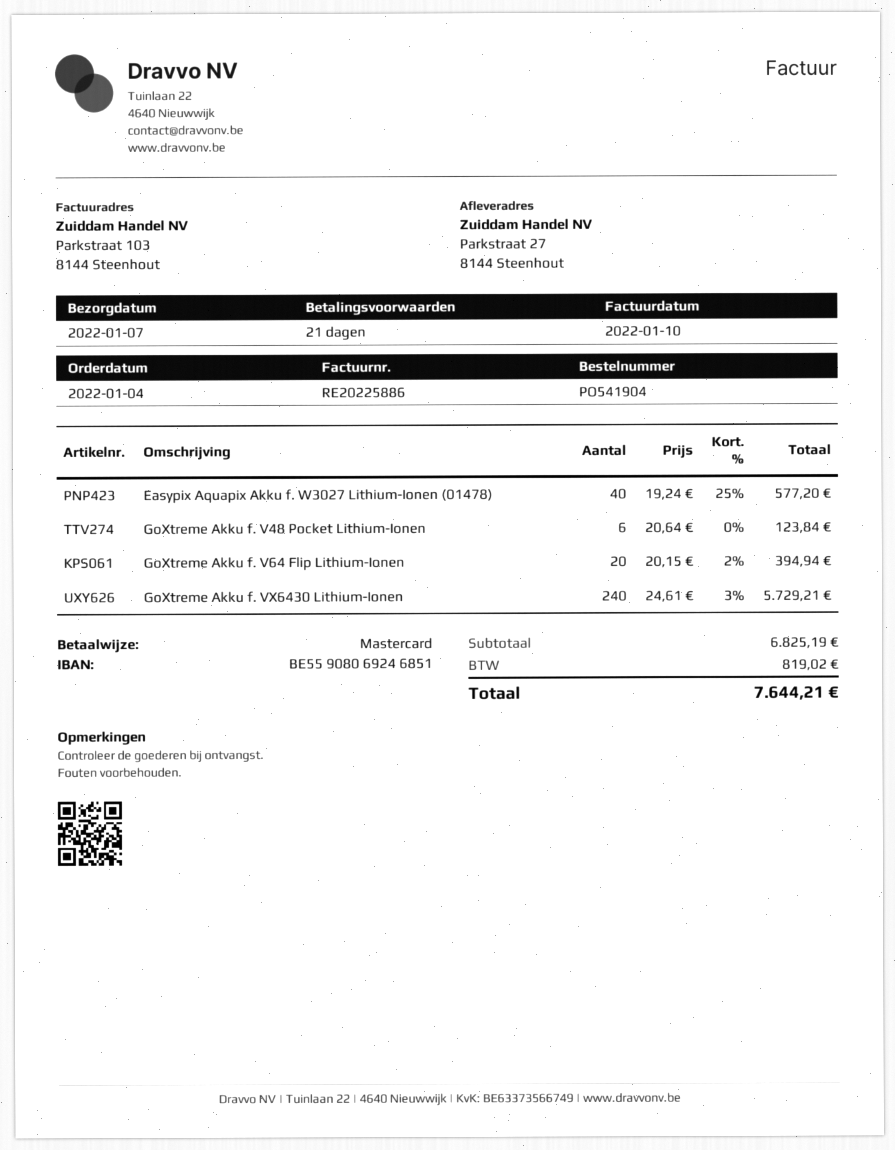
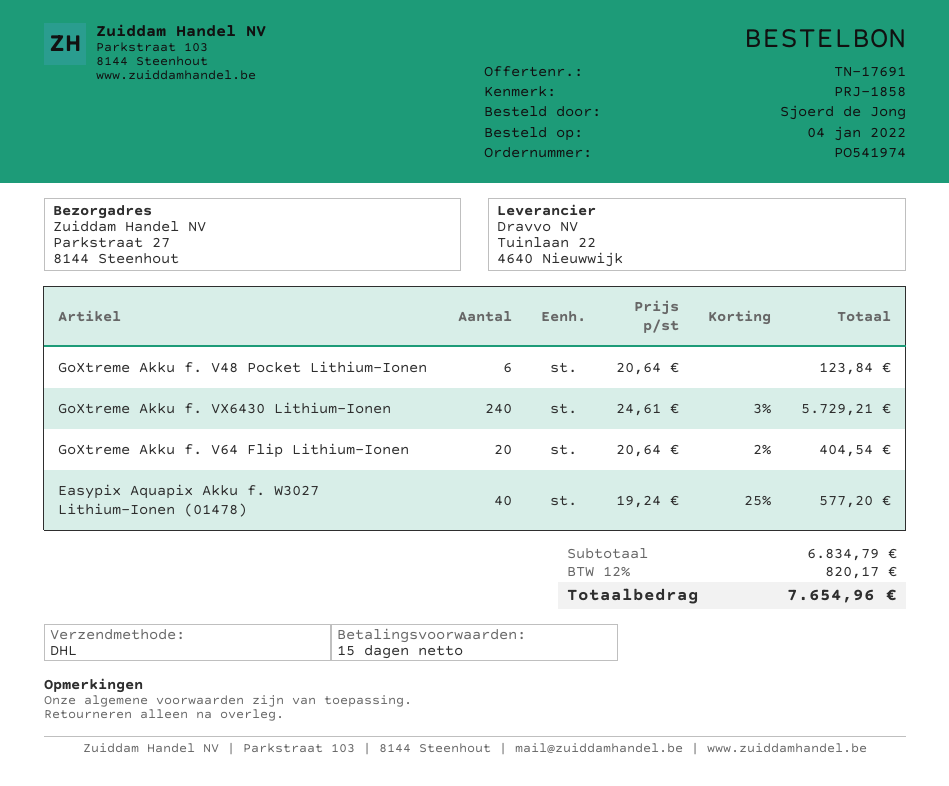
order number: PO541904 -> PO541974
payment terms: 21 days -> 15 days
GoXtreme Akku f. V64 Flip Lithium-Ionen: 20 x 20.15 - 2% = 394.94 -> 20 x 20.64 - 2% = 404.54
subtotal: 6825.19 -> 6834.79
tax: 819.02 -> 820.17
total: 7644.21 -> 7654.96

